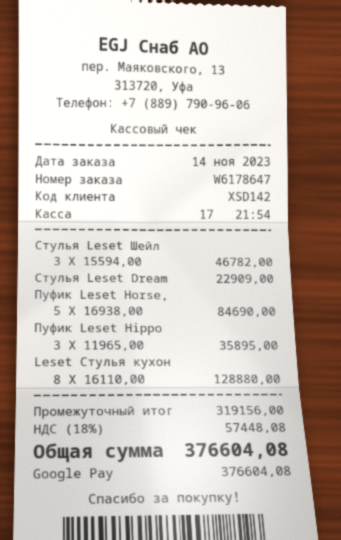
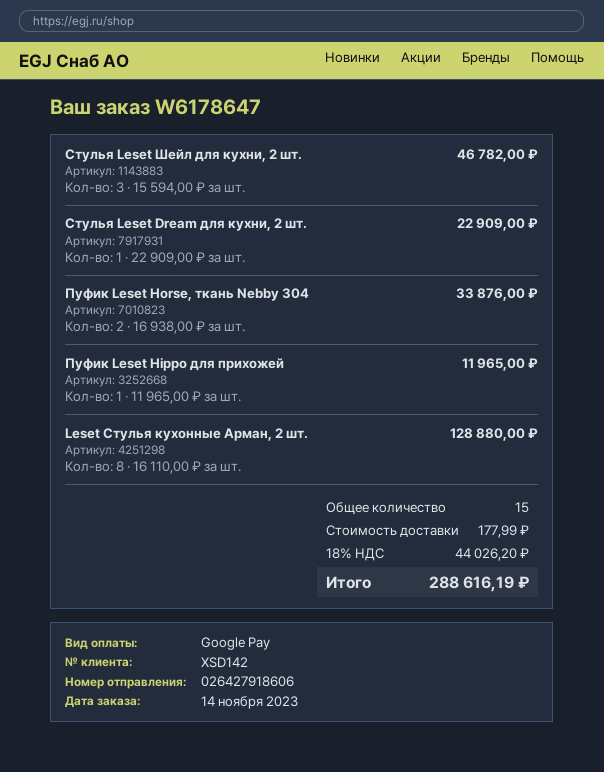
Пуфик Leset Horse,: 5 x 16938.00 = 84690.00 -> 2 x 16938.00 = 33876.00
Пуфик Leset Hippo: 3 x 11965.00 = 35895.00 -> 1 x 11965.00 = 11965.00
shipping: none -> 177.99
tax: 18% = 57448.08 -> 18% = 44026.20
total: 376604.08 -> 288616.19

